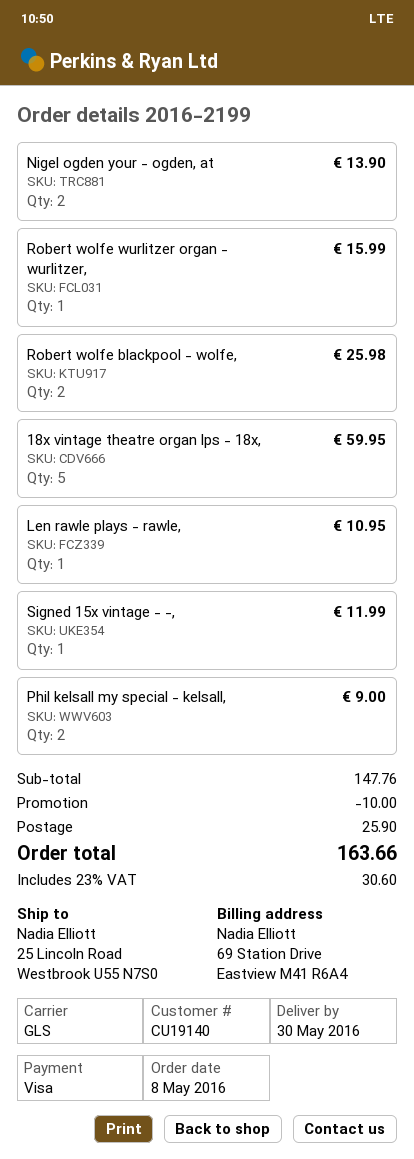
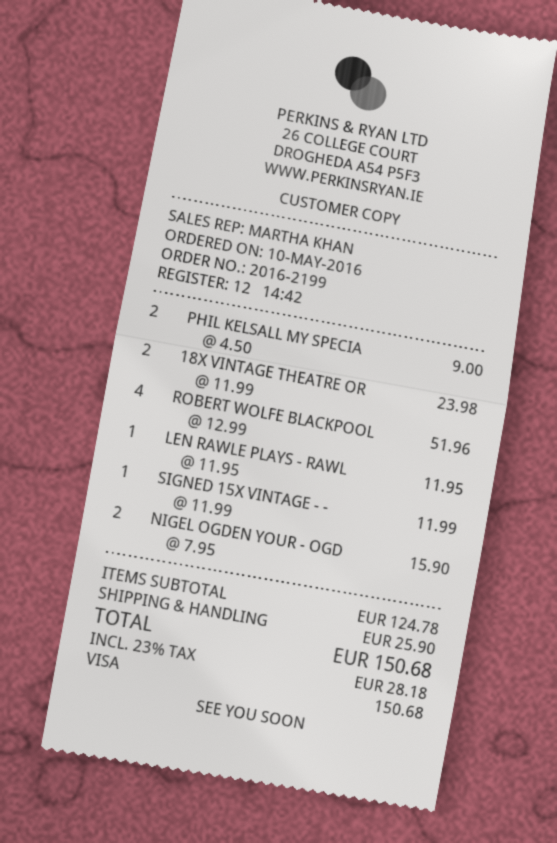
order date: 2016-05-08 -> 2016-05-10
Nigel ogden your - ogden, at: 2 for 13.90 -> 2 for 15.90
Robert wolfe wurlitzer organ - wurlitzer,: 1 for 15.99 -> none
Robert wolfe blackpool - wolfe,: 2 for 25.98 -> 4 for 51.96
18x vintage theatre organ lps - 18x,: 5 for 59.95 -> 2 for 23.98
Len rawle plays - rawle,: 1 for 10.95 -> 1 for 11.95
subtotal: 147.76 -> 124.78
discount: 10.00 -> none
tax: 23% = 30.60 -> 23% = 28.18
total: 163.66 -> 150.68

